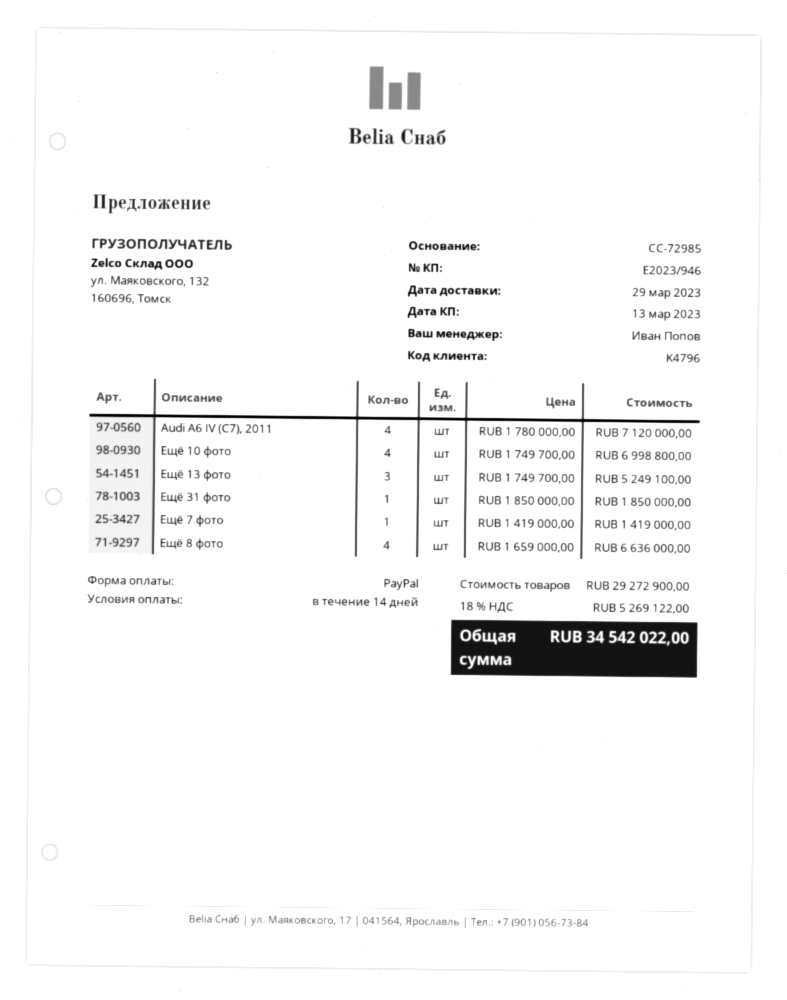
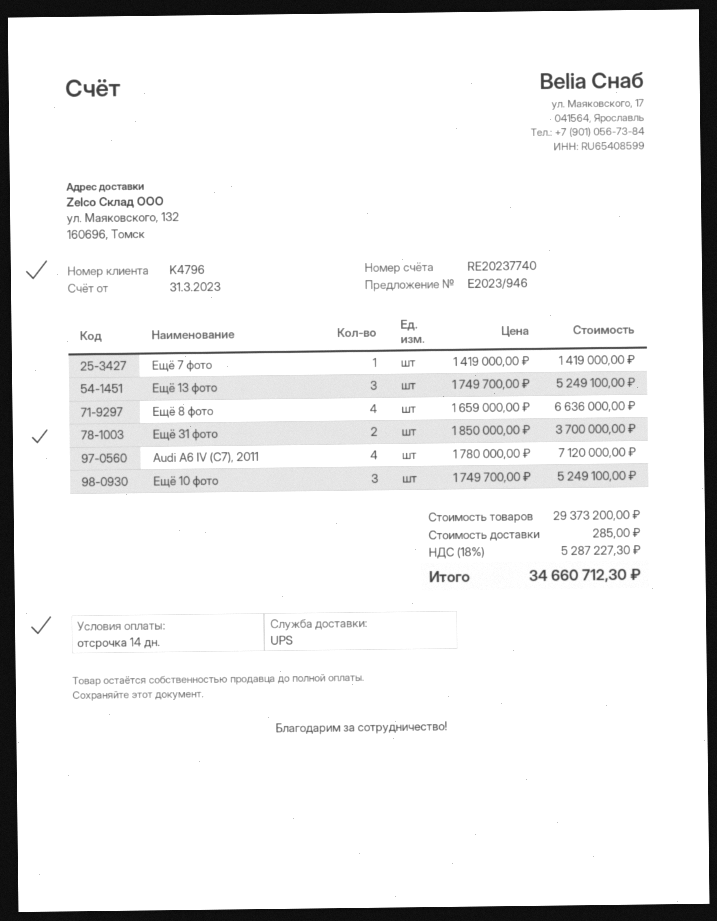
Ещё 10 фото: 4 x 1749700.00 = 6998800.00 -> 3 x 1749700.00 = 5249100.00
Ещё 31 фото: 1 x 1850000.00 = 1850000.00 -> 2 x 1850000.00 = 3700000.00
subtotal: 29272900.00 -> 29373200.00
shipping: none -> 285.00
tax: 18% = 5269122.00 -> 18% = 5287227.30
total: 34542022.00 -> 34660712.30

